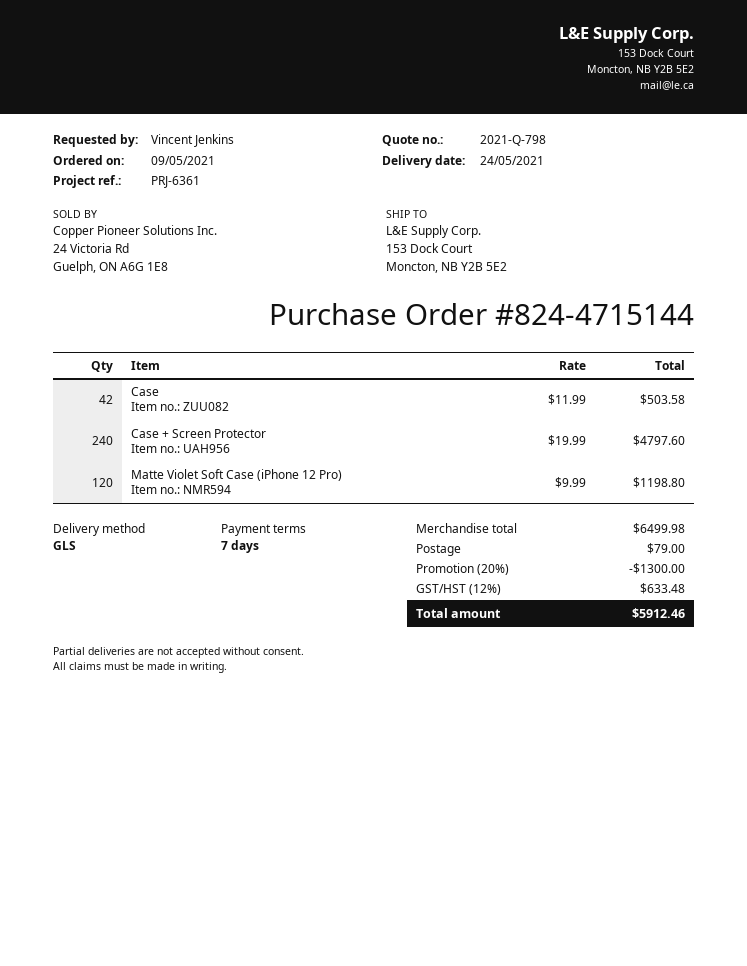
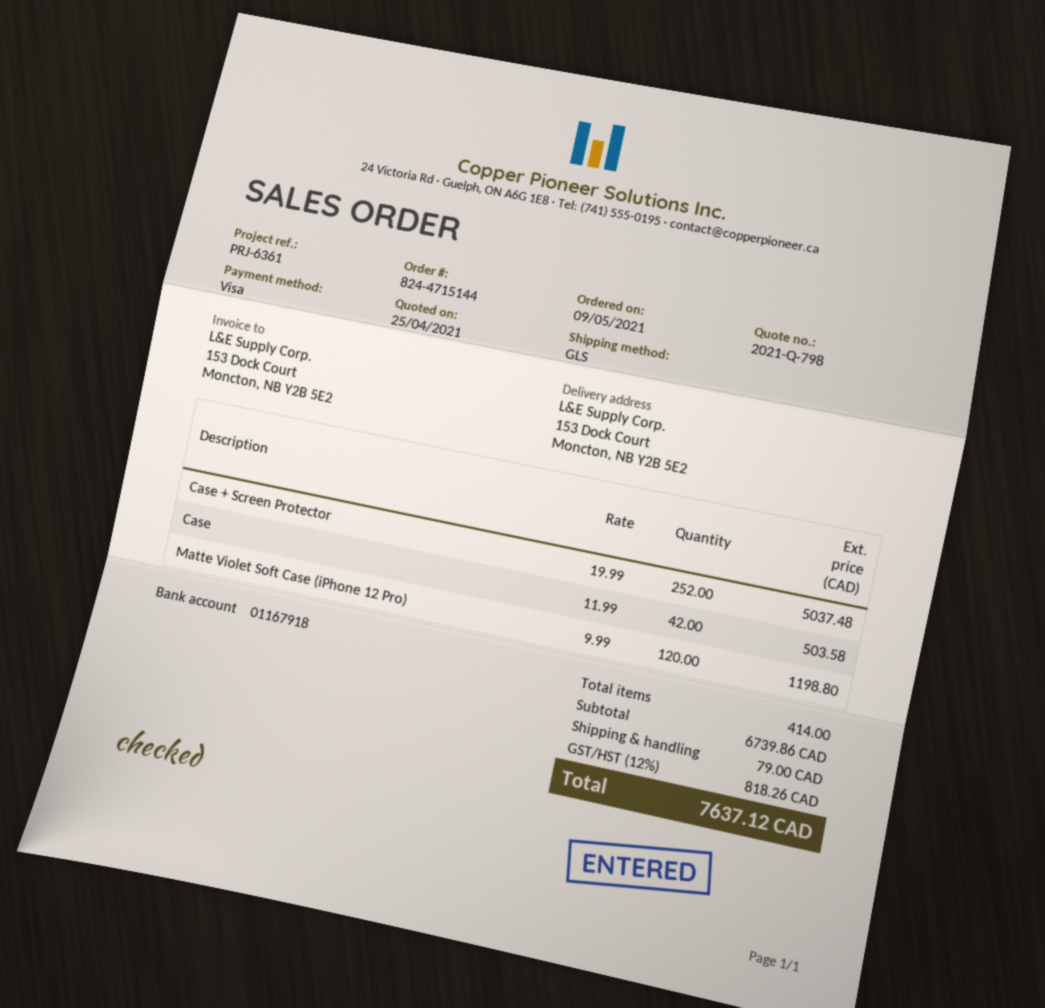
Case + Screen Protector: 240 x 19.99 = 4797.60 -> 252 x 19.99 = 5037.48
subtotal: 6499.98 -> 6739.86
discount: 20% = 1300.00 -> none
tax: 12% = 633.48 -> 12% = 818.26
total: 5912.46 -> 7637.12

